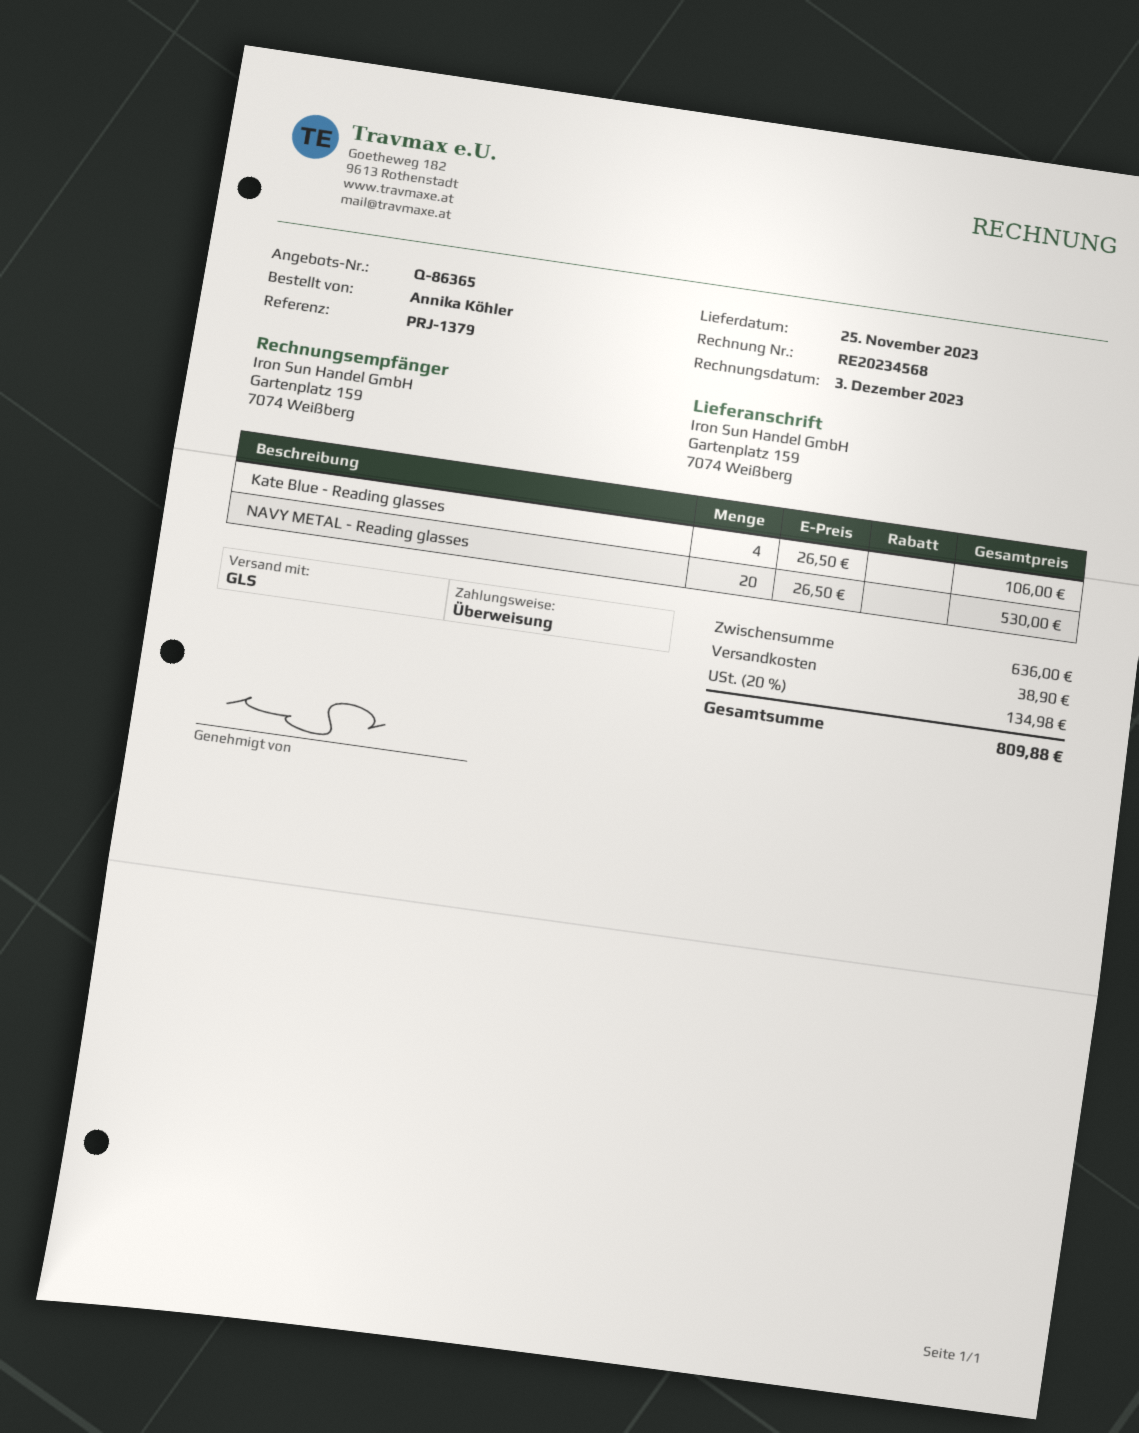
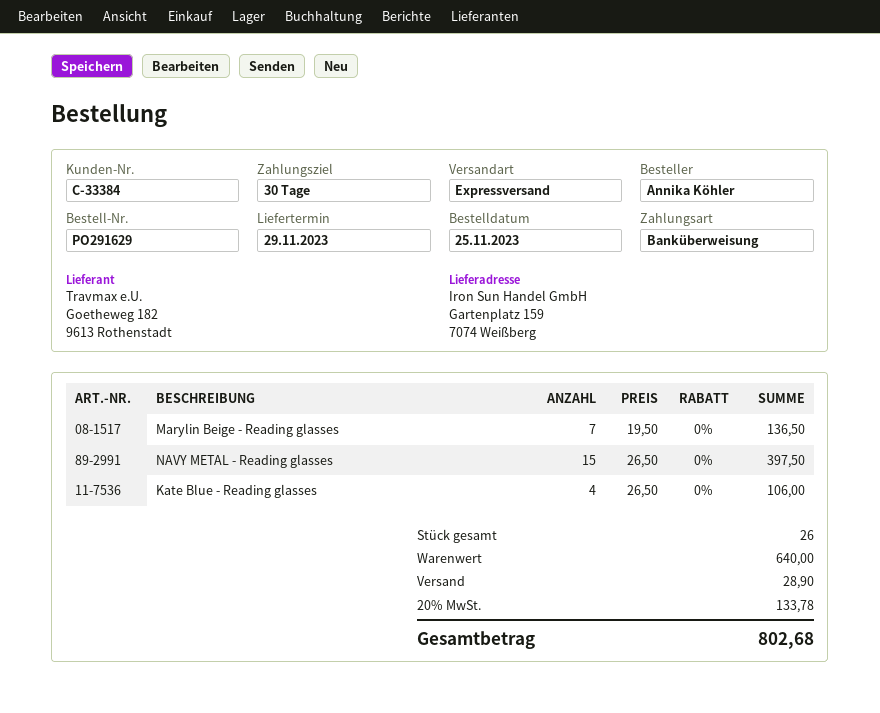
delivery date: 2023-11-25 -> 2023-11-29
shipping method: GLS -> express
NAVY METAL - Reading glasses: 20 x 26.50 = 530.00 -> 15 x 26.50 = 397.50
Marylin Beige - Reading glasses: none -> 7 x 19.50 = 136.50
subtotal: 636.00 -> 640.00
shipping: 38.90 -> 28.90
tax: 20% = 134.98 -> 20% = 133.78
total: 809.88 -> 802.68

